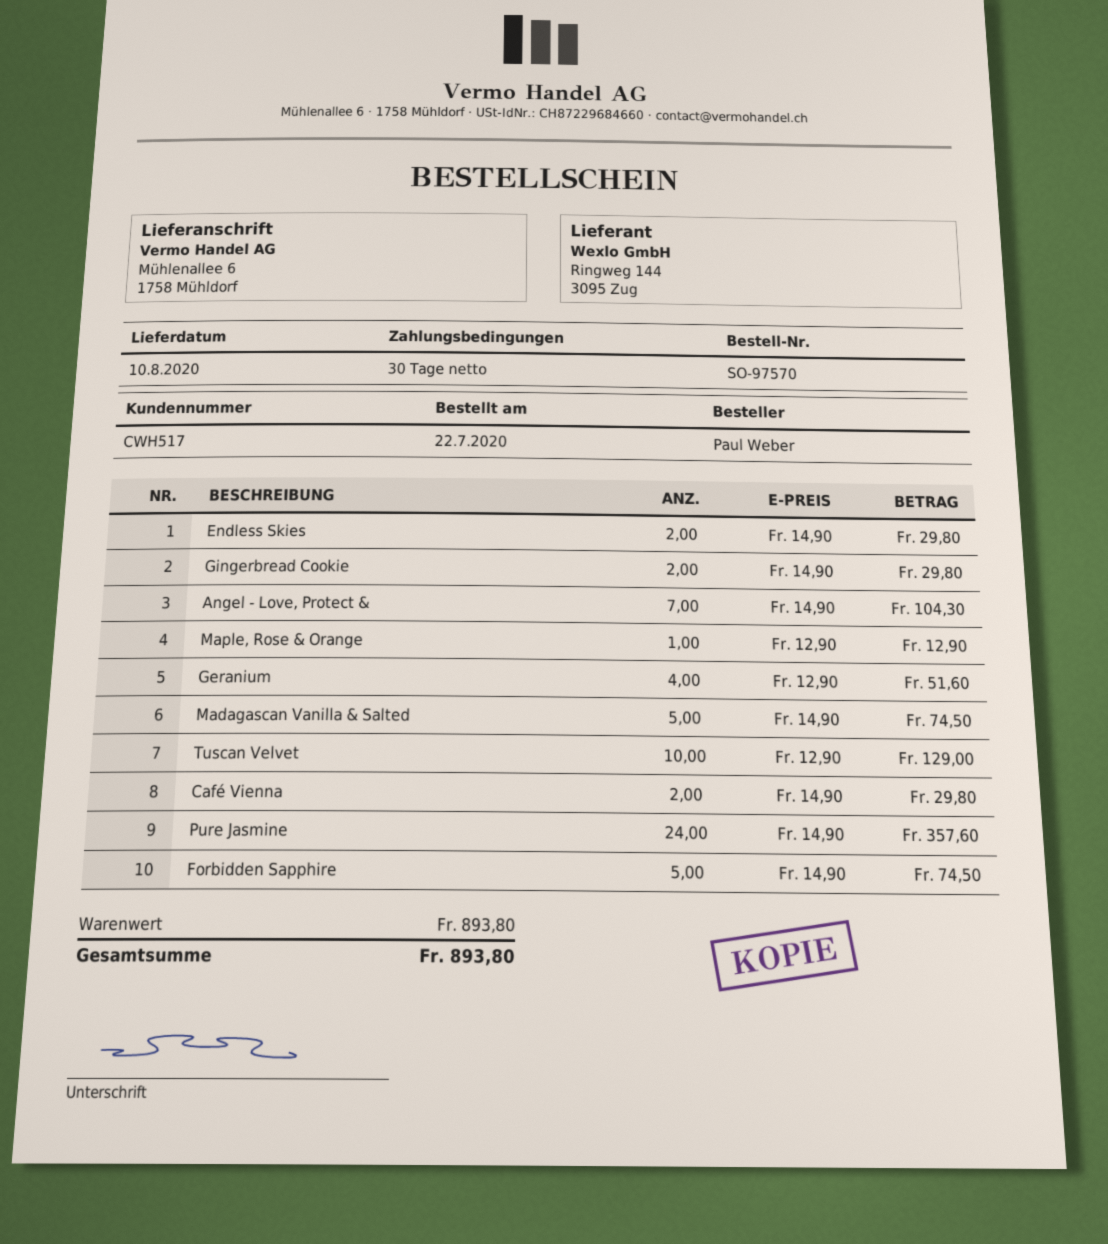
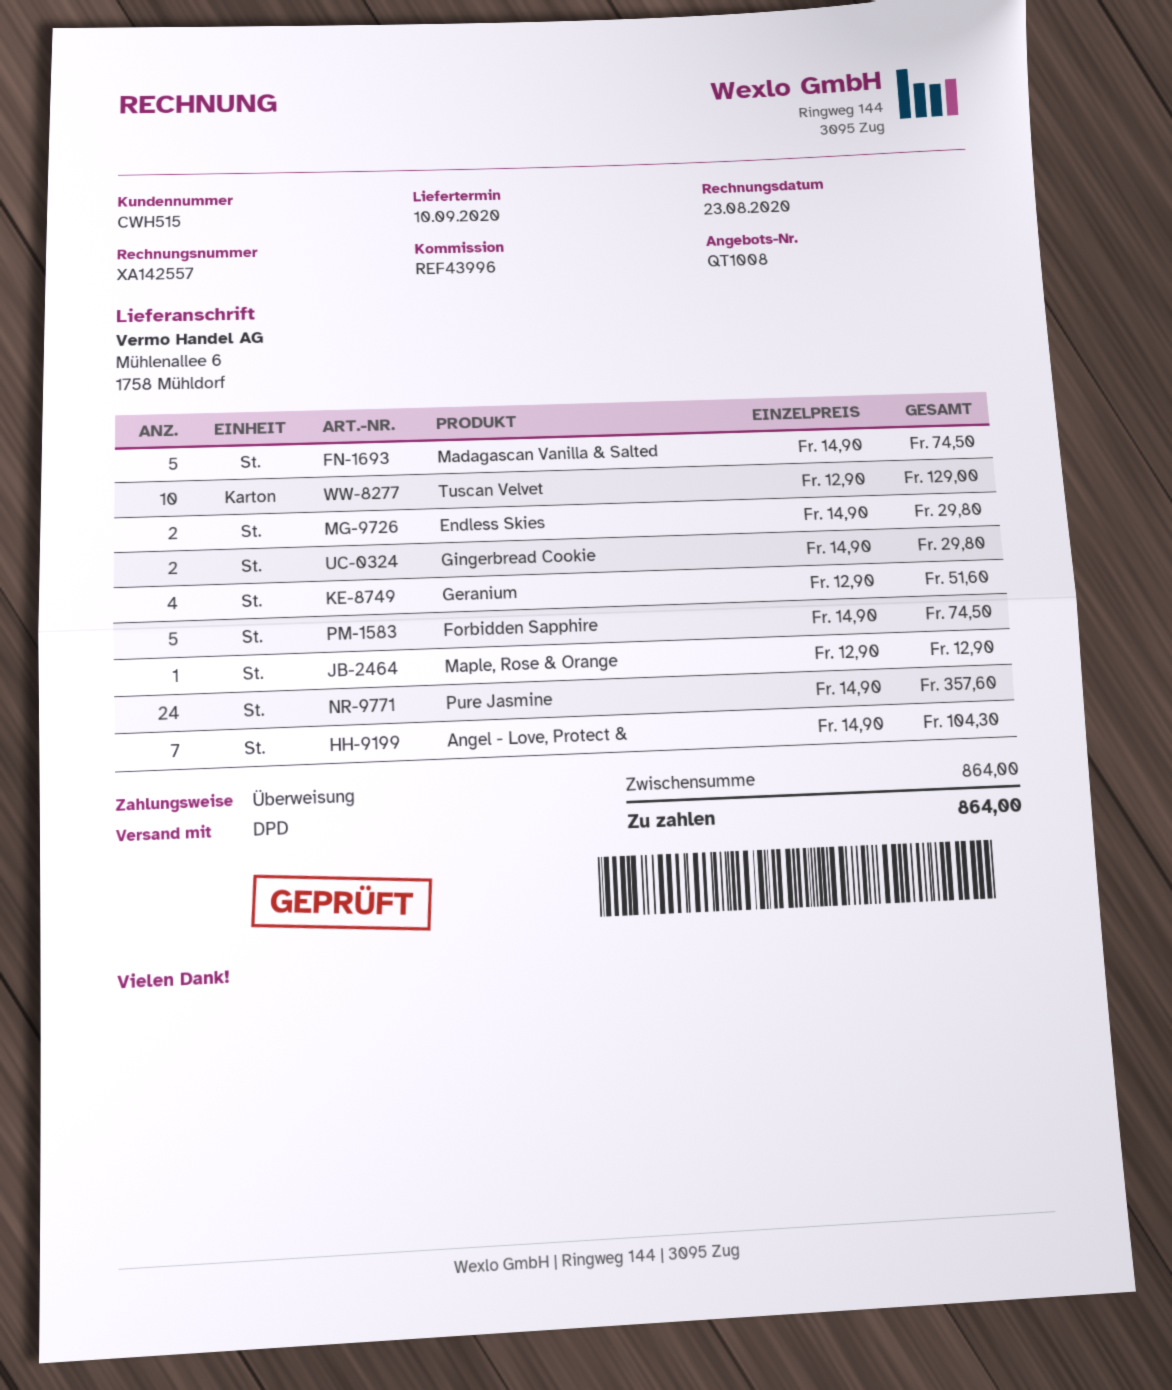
delivery date: 2020-08-10 -> 2020-09-10
customer number: CWH517 -> CWH515
Café Vienna: 2 x 14.90 = 29.80 -> none
subtotal: 893.80 -> 864.00
total: 893.80 -> 864.00

